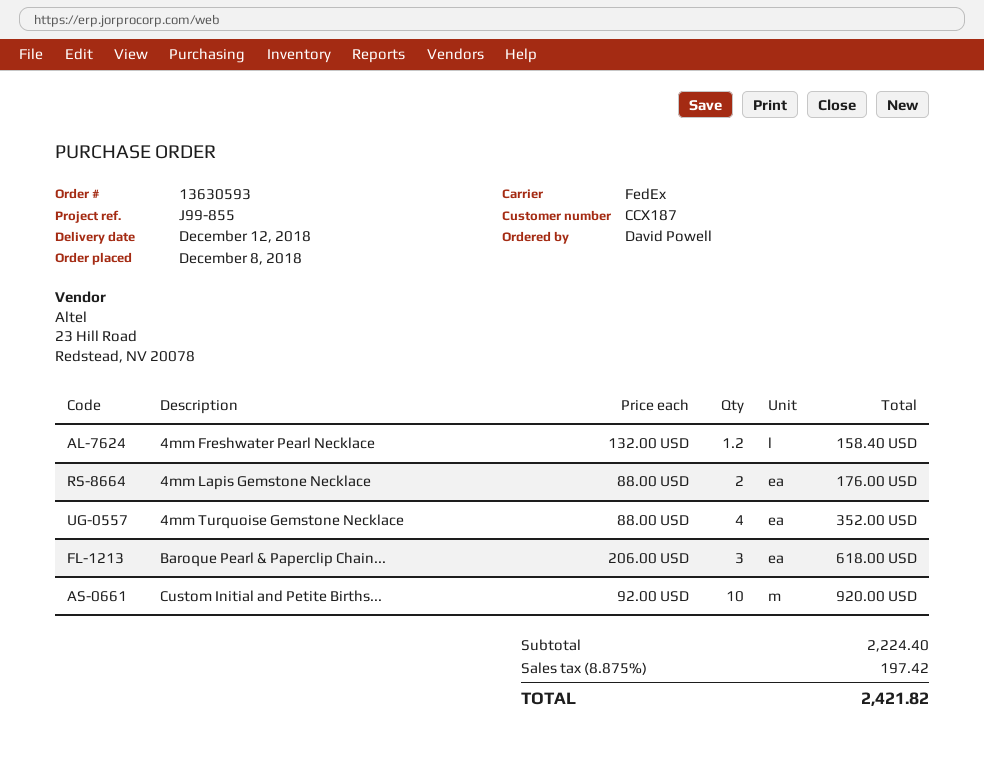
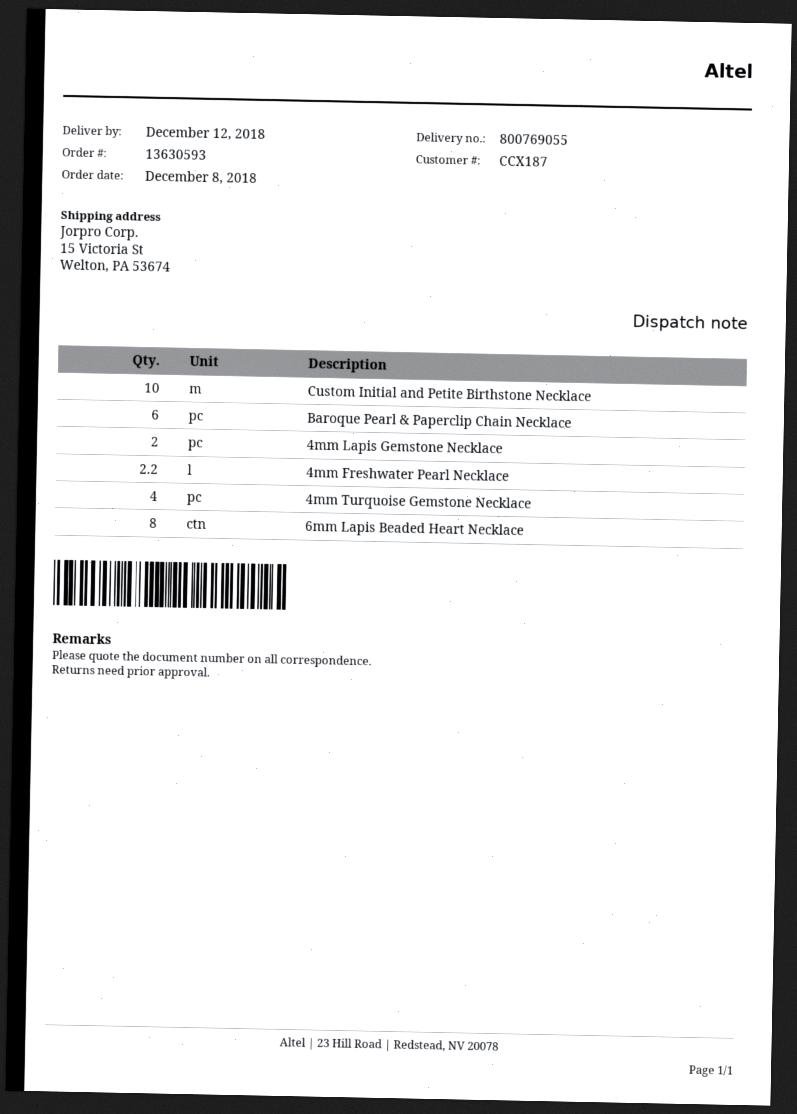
4mm Freshwater Pearl Necklace: 1.2 -> 2.2
Baroque Pearl & Paperclip Chain...: 3 -> 6
6mm Lapis Beaded Heart Necklace: none -> 8

